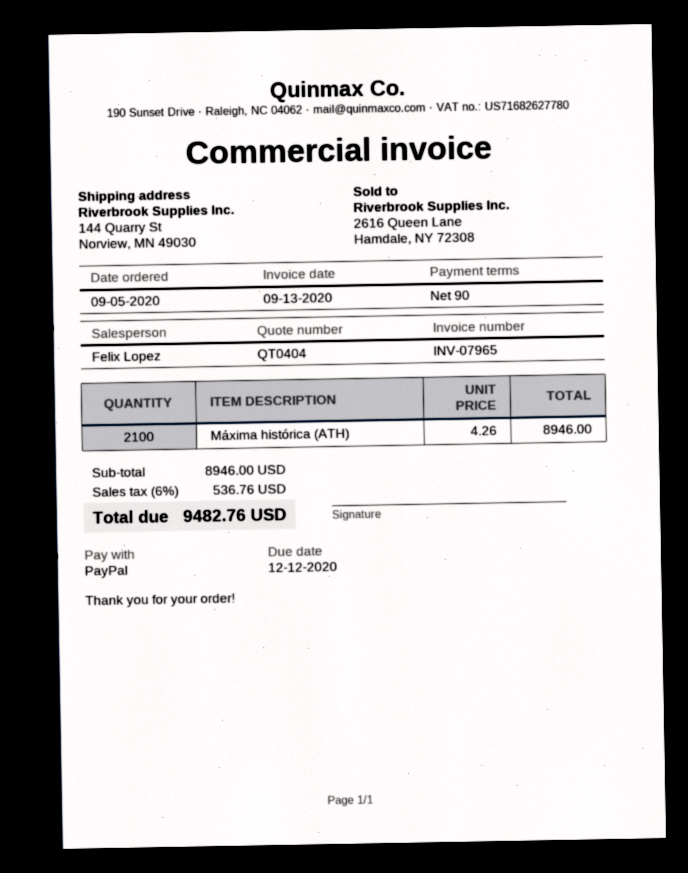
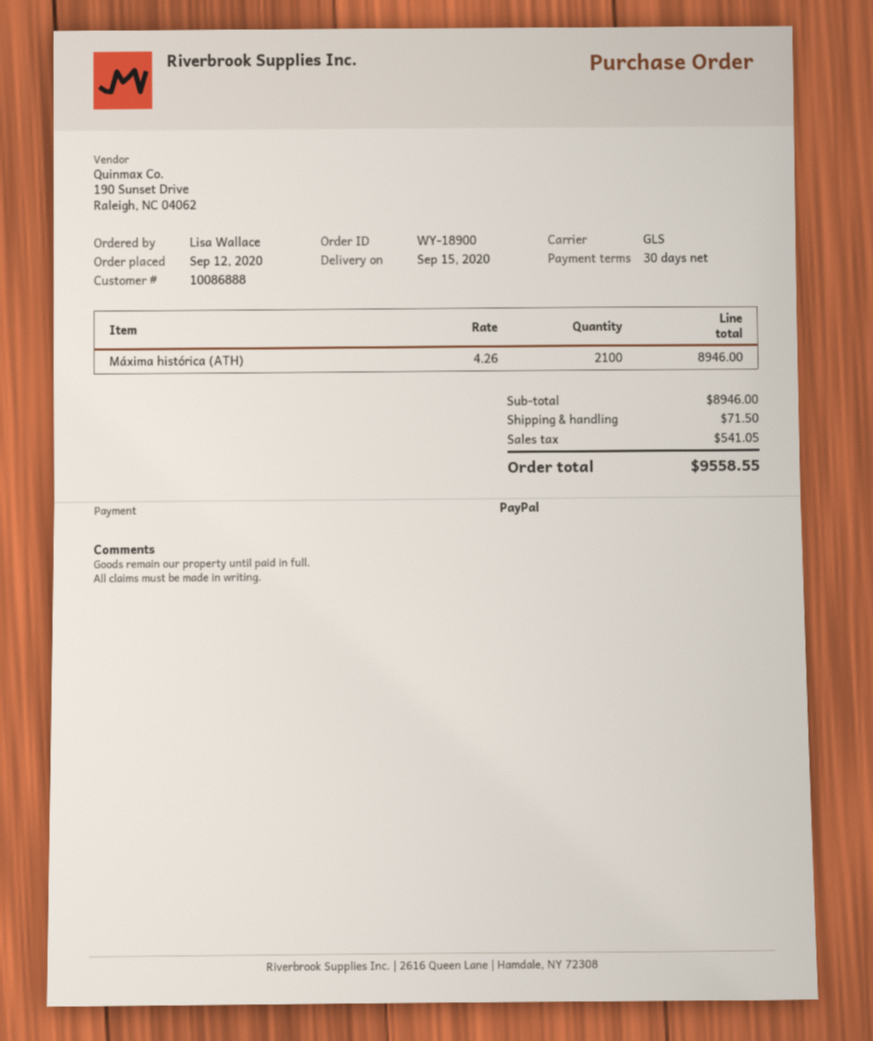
order date: 2020-09-05 -> 2020-09-12
payment terms: 90 days -> 30 days
shipping: none -> 71.50
tax: 536.76 -> 541.05
total: 9482.76 -> 9558.55

